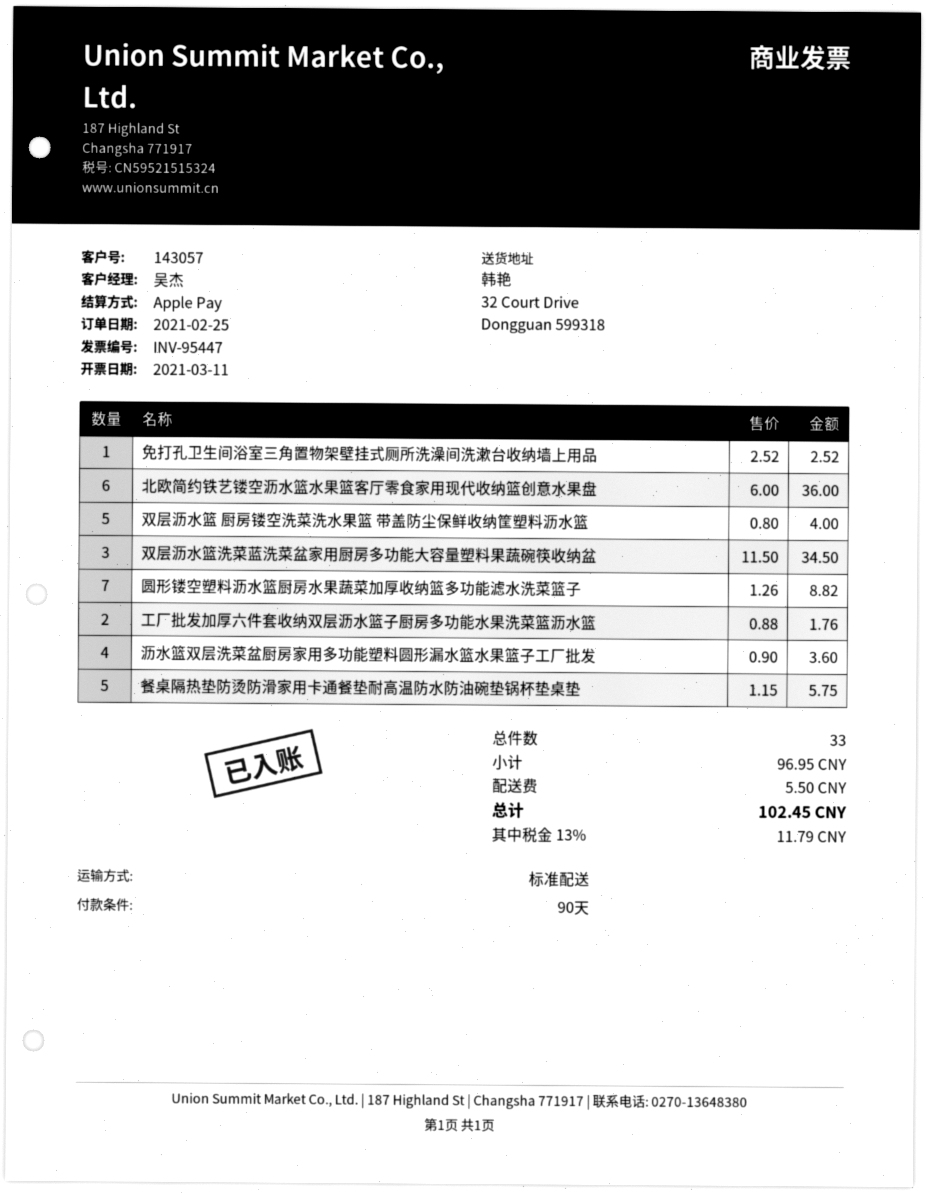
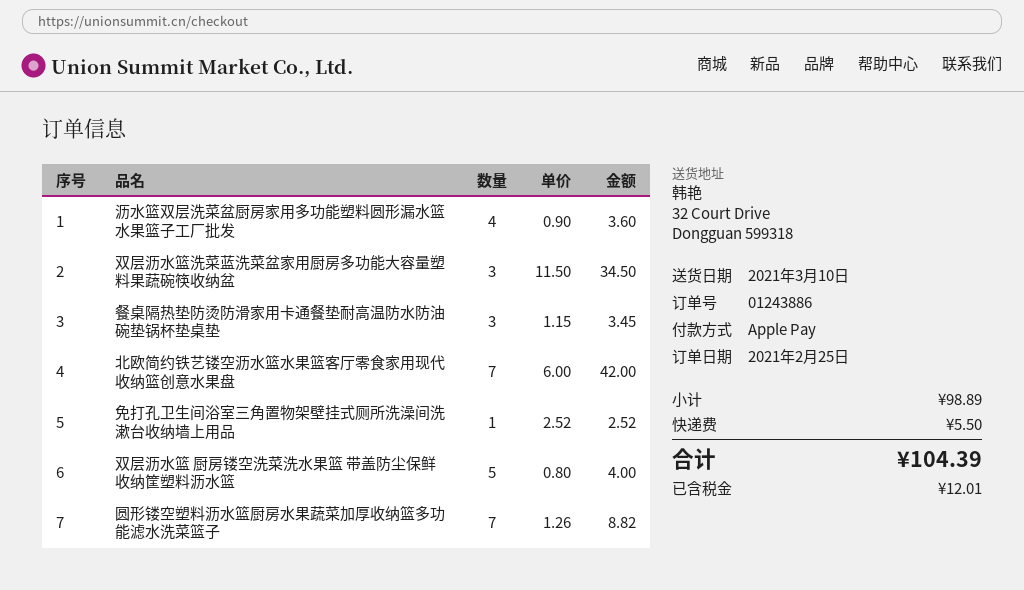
北欧简约铁艺镂空沥水篮水果篮客厅零食家用现代收纳篮创意水果盘: 6 x 6.00 = 36.00 -> 7 x 6.00 = 42.00
工厂批发加厚六件套收纳双层沥水篮子厨房多功能水果洗菜篮沥水篮: 2 x 0.88 = 1.76 -> none
餐桌隔热垫防烫防滑家用卡通餐垫耐高温防水防油碗垫锅杯垫桌垫: 5 x 1.15 = 5.75 -> 3 x 1.15 = 3.45
subtotal: 96.95 -> 98.89
tax: 11.79 -> 12.01
total: 102.45 -> 104.39

